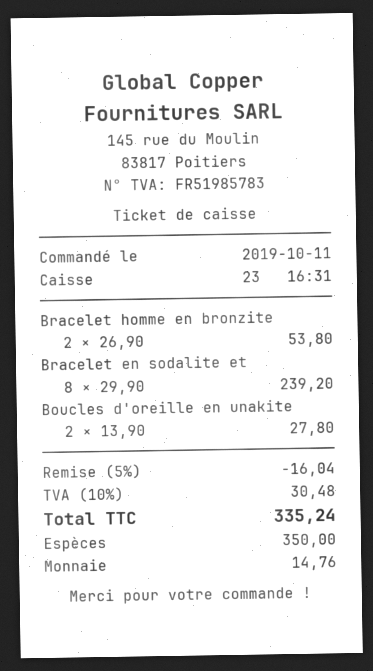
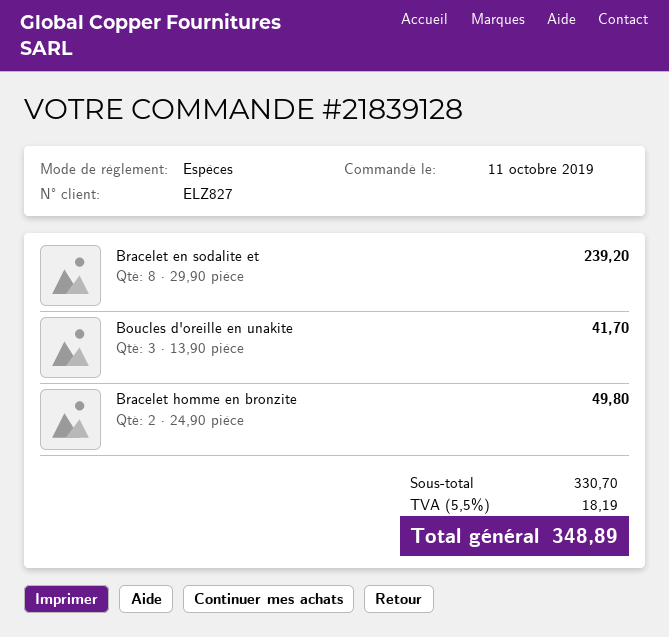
Bracelet homme en bronzite: 2 x 26.90 = 53.80 -> 2 x 24.90 = 49.80
Boucles d'oreille en unakite: 2 x 13.90 = 27.80 -> 3 x 13.90 = 41.70
discount: 5% = 16.04 -> none
tax: 10% = 30.48 -> 5.5% = 18.19
total: 335.24 -> 348.89

